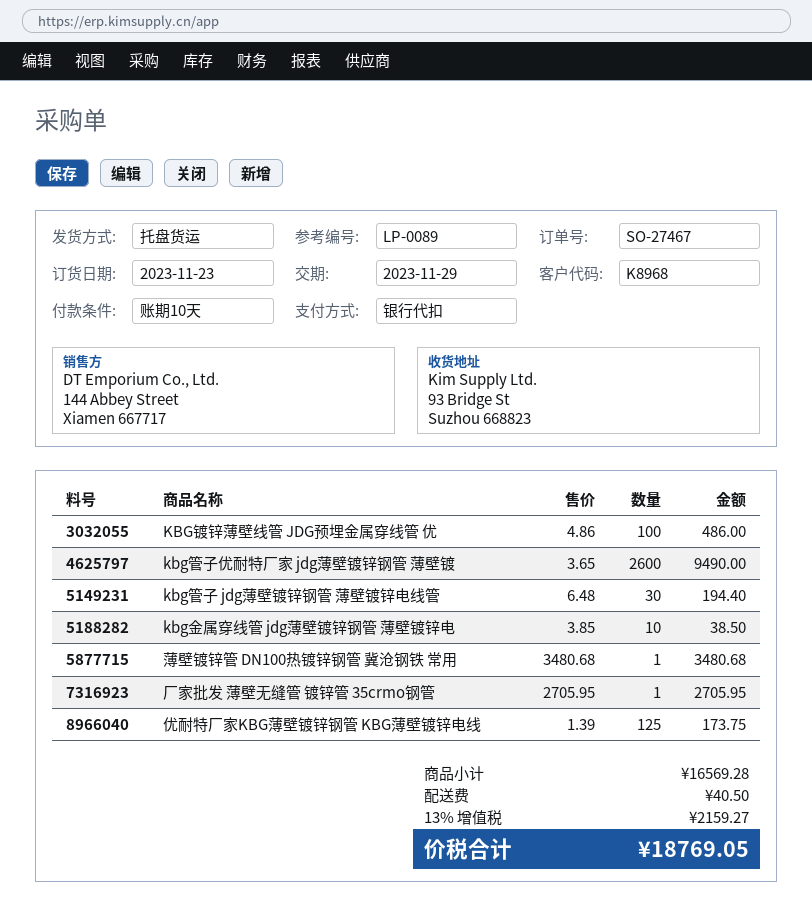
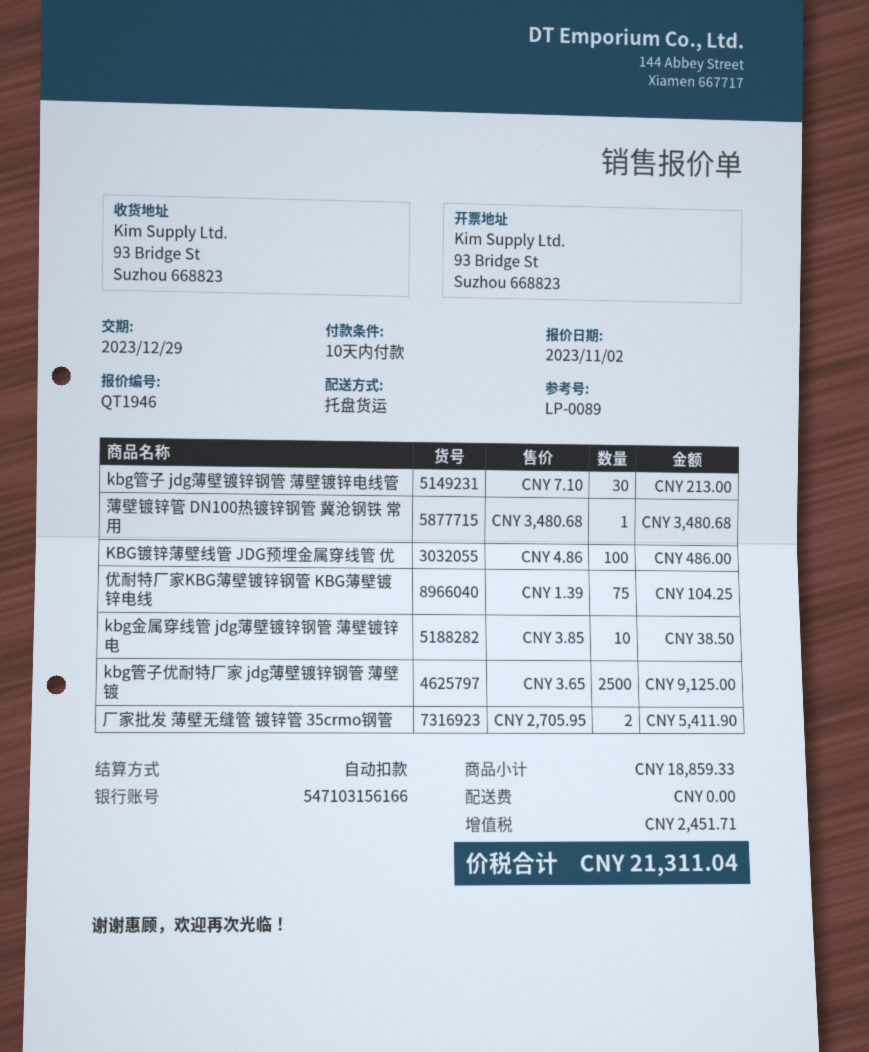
delivery date: 2023-11-29 -> 2023-12-29
kbg管子优耐特厂家 jdg薄壁镀锌钢管 薄壁镀: 2600 x 3.65 = 9490.00 -> 2500 x 3.65 = 9125.00
kbg管子 jdg薄壁镀锌钢管 薄壁镀锌电线管: 30 x 6.48 = 194.40 -> 30 x 7.10 = 213.00
厂家批发 薄壁无缝管 镀锌管 35crmo钢管: 1 x 2705.95 = 2705.95 -> 2 x 2705.95 = 5411.90
优耐特厂家KBG薄壁镀锌钢管 KBG薄壁镀锌电线: 125 x 1.39 = 173.75 -> 75 x 1.39 = 104.25
subtotal: 16569.28 -> 18859.33
shipping: 40.50 -> 0.00
tax: 2159.27 -> 2451.71
total: 18769.05 -> 21311.04

